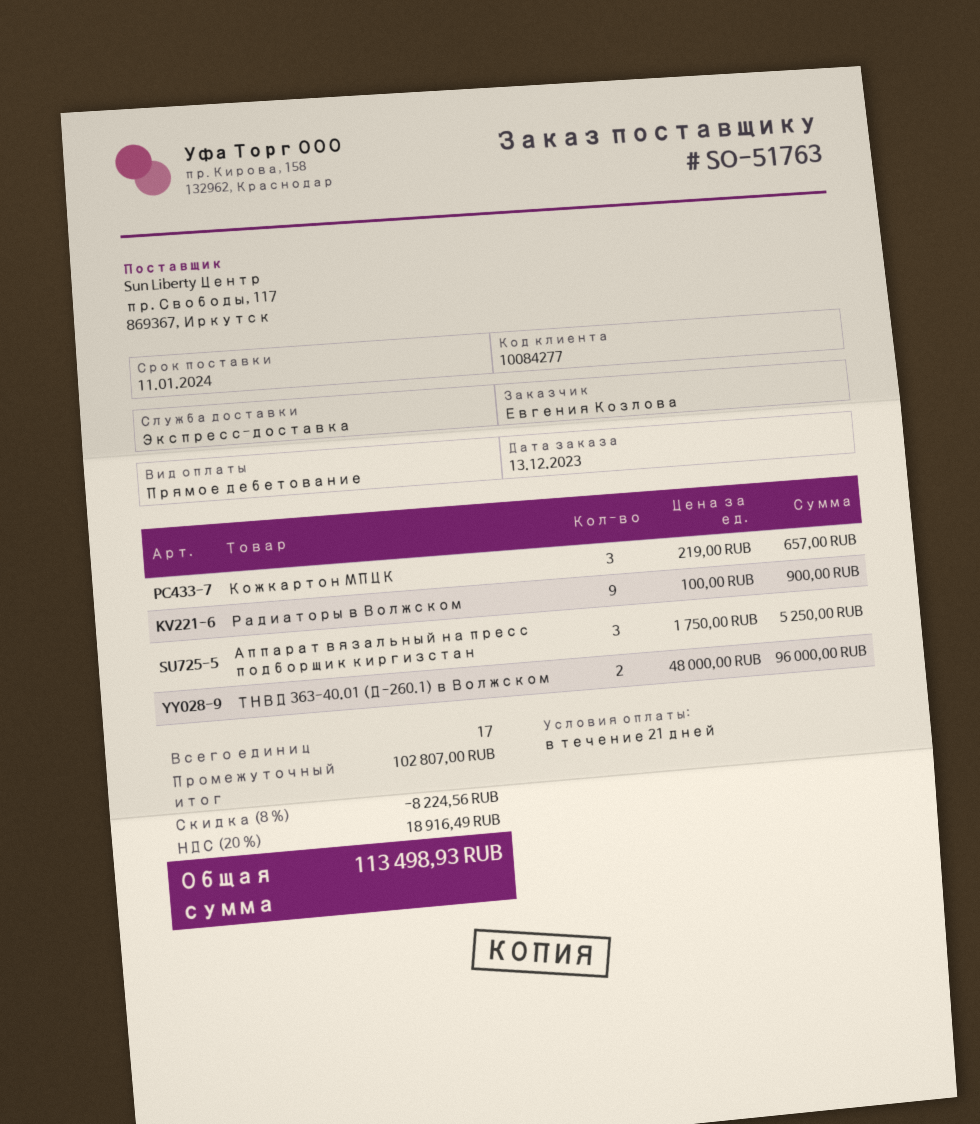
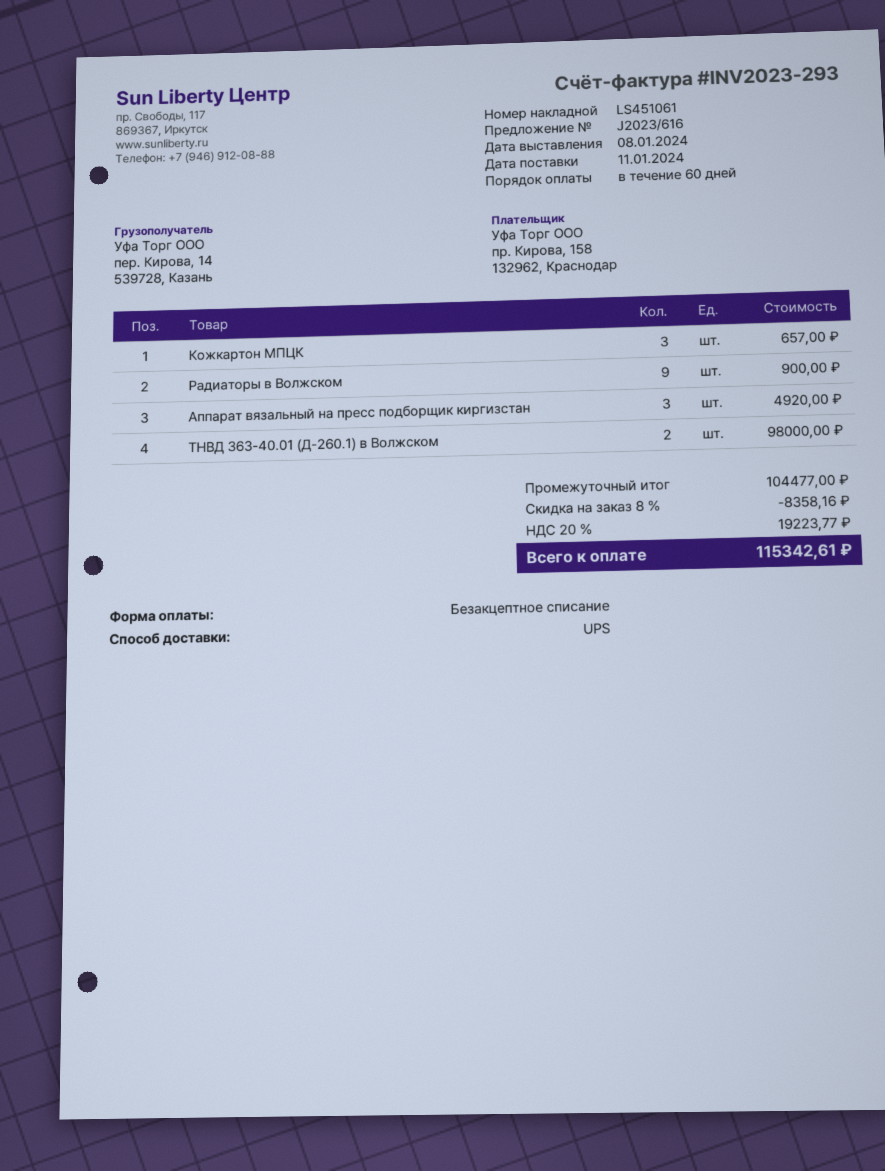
payment terms: 21 days -> 60 days
shipping method: express -> UPS
Аппарат вязальный на пресс подборщик киргизстан: 3 for 5250.00 -> 3 for 4920.00
ТНВД 363-40.01 (Д-260.1) в Волжском: 2 for 96000.00 -> 2 for 98000.00
subtotal: 102807.00 -> 104477.00
discount: 8% = 8224.56 -> 8% = 8358.16
tax: 20% = 18916.49 -> 20% = 19223.77
total: 113498.93 -> 115342.61

